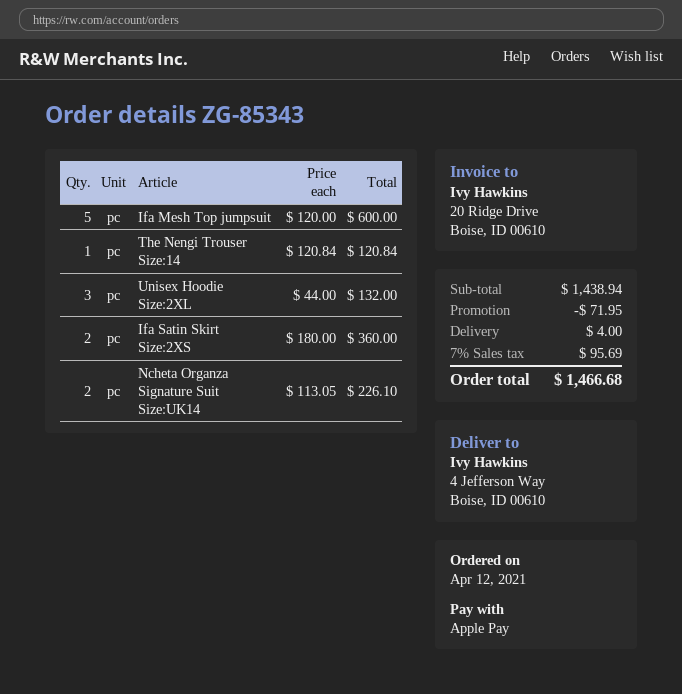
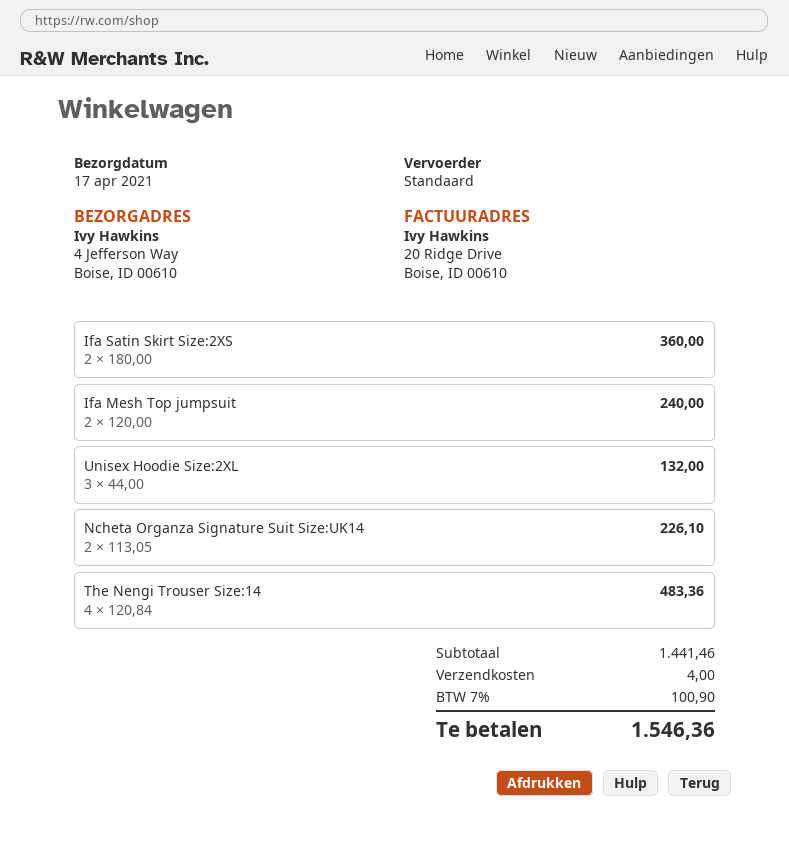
Ifa Mesh Top jumpsuit: 5 x 120.00 = 600.00 -> 2 x 120.00 = 240.00
The Nengi Trouser Size:14: 1 x 120.84 = 120.84 -> 4 x 120.84 = 483.36
subtotal: 1438.94 -> 1441.46
discount: 71.95 -> none
tax: 7% = 95.69 -> 7% = 100.90
total: 1466.68 -> 1546.36

